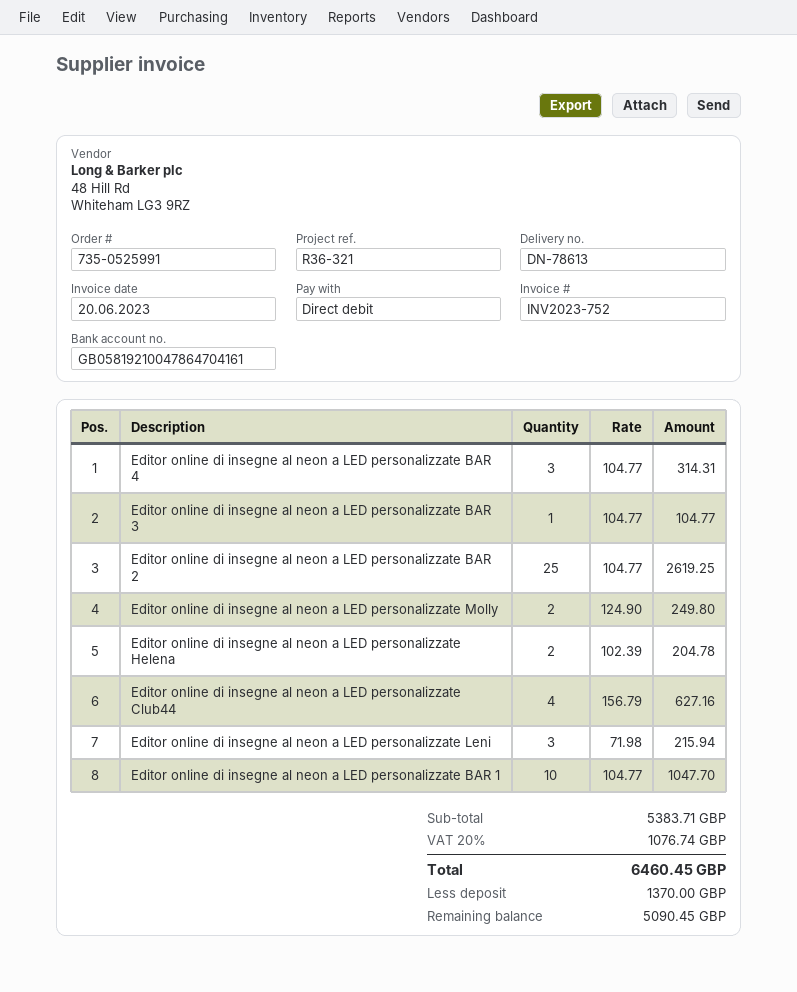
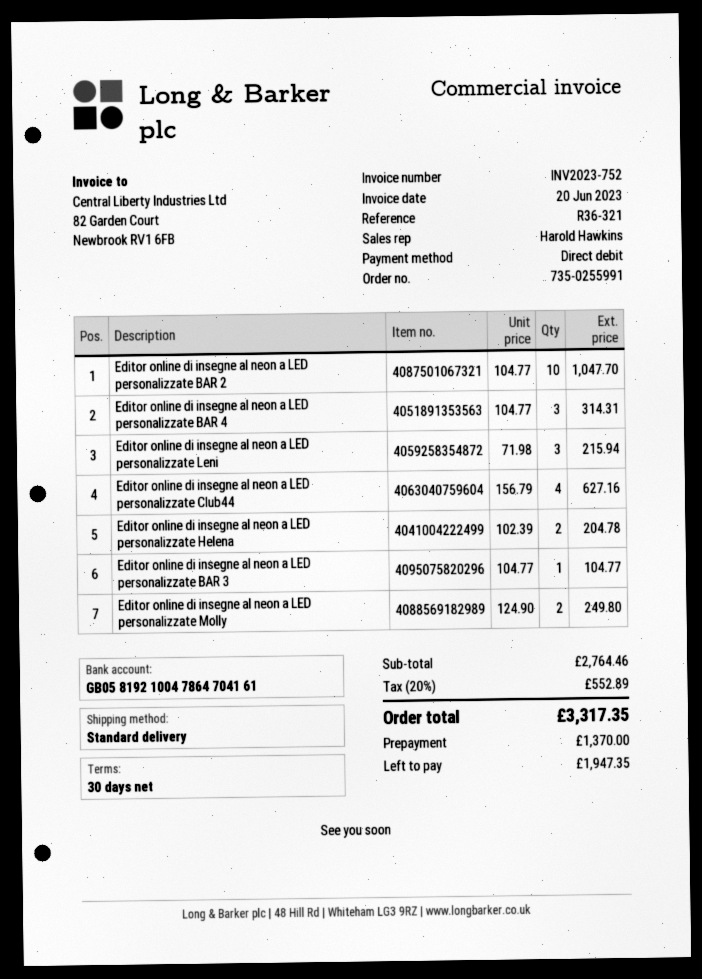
order number: 735-0525991 -> 735-0255991
Editor online di insegne al neon a LED personalizzate BAR 2: 25 x 104.77 = 2619.25 -> 10 x 104.77 = 1047.70
Editor online di insegne al neon a LED personalizzate BAR 1: 10 x 104.77 = 1047.70 -> none
subtotal: 5383.71 -> 2764.46
tax: 20% = 1076.74 -> 20% = 552.89
total: 6460.45 -> 3317.35
balance: 5090.45 -> 1947.35

